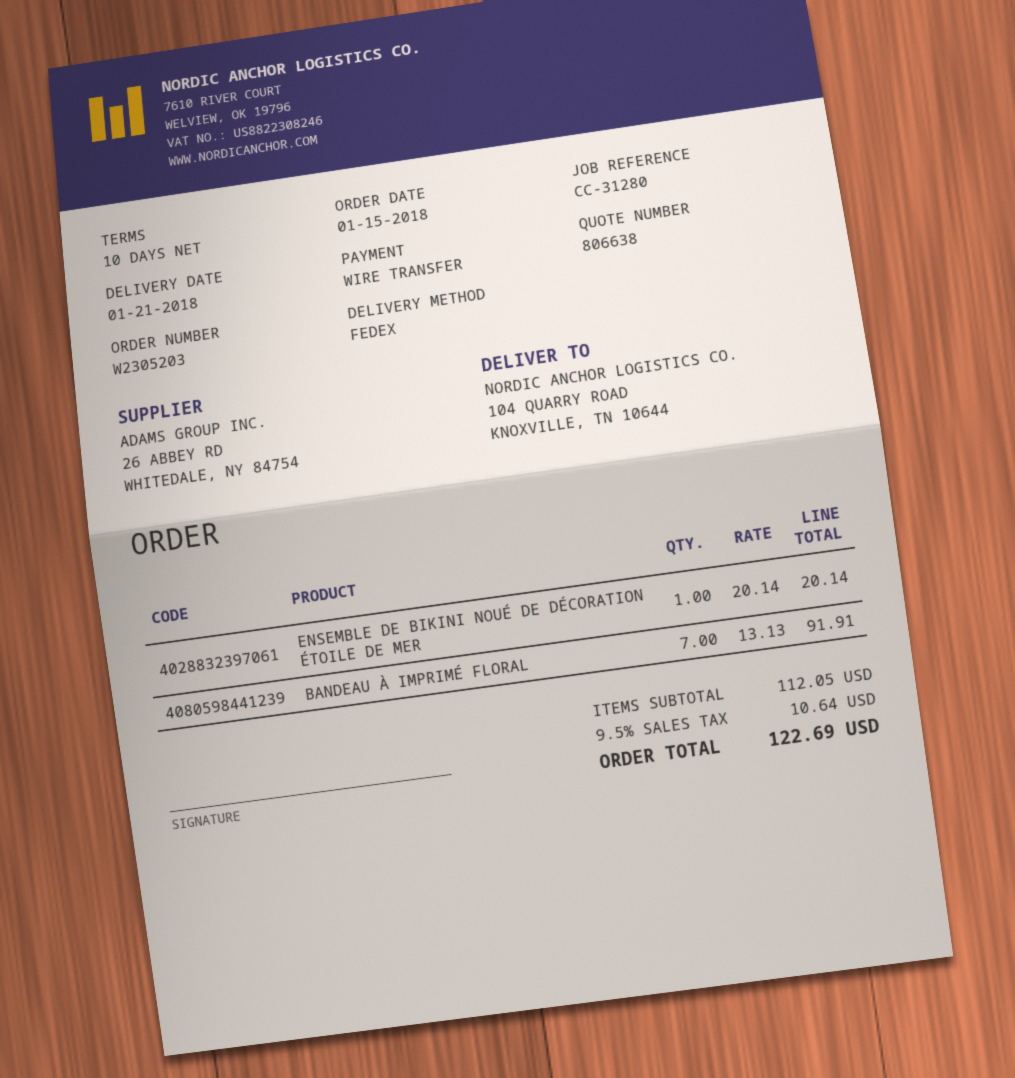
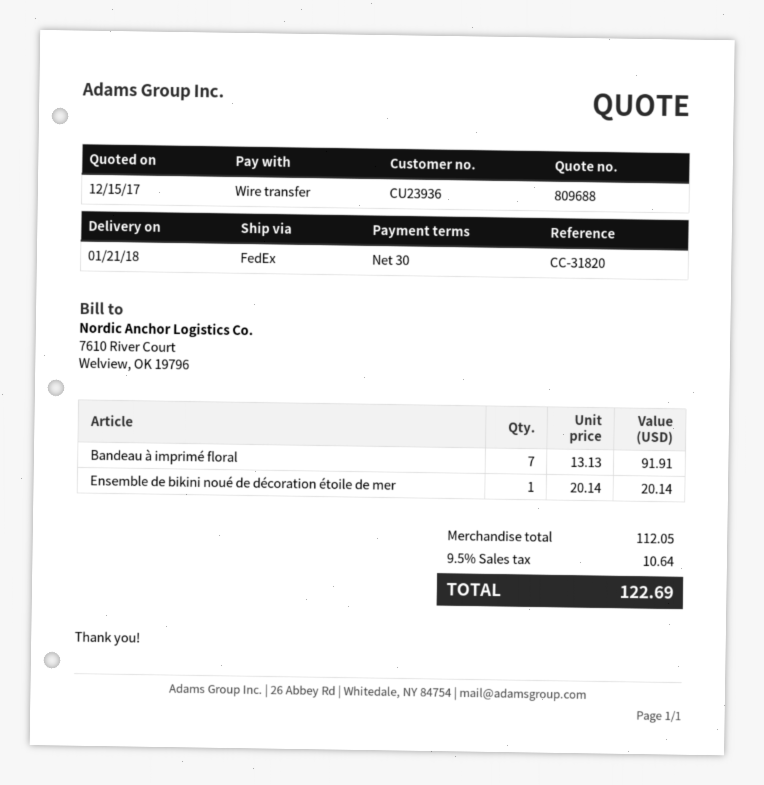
quote number: 806638 -> 809688
payment terms: 10 days -> 30 days
reference: CC-31280 -> CC-31820

